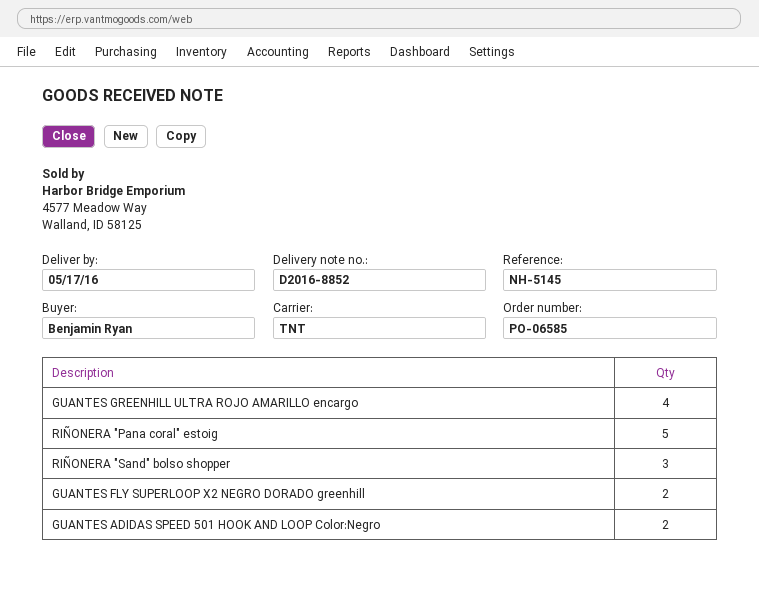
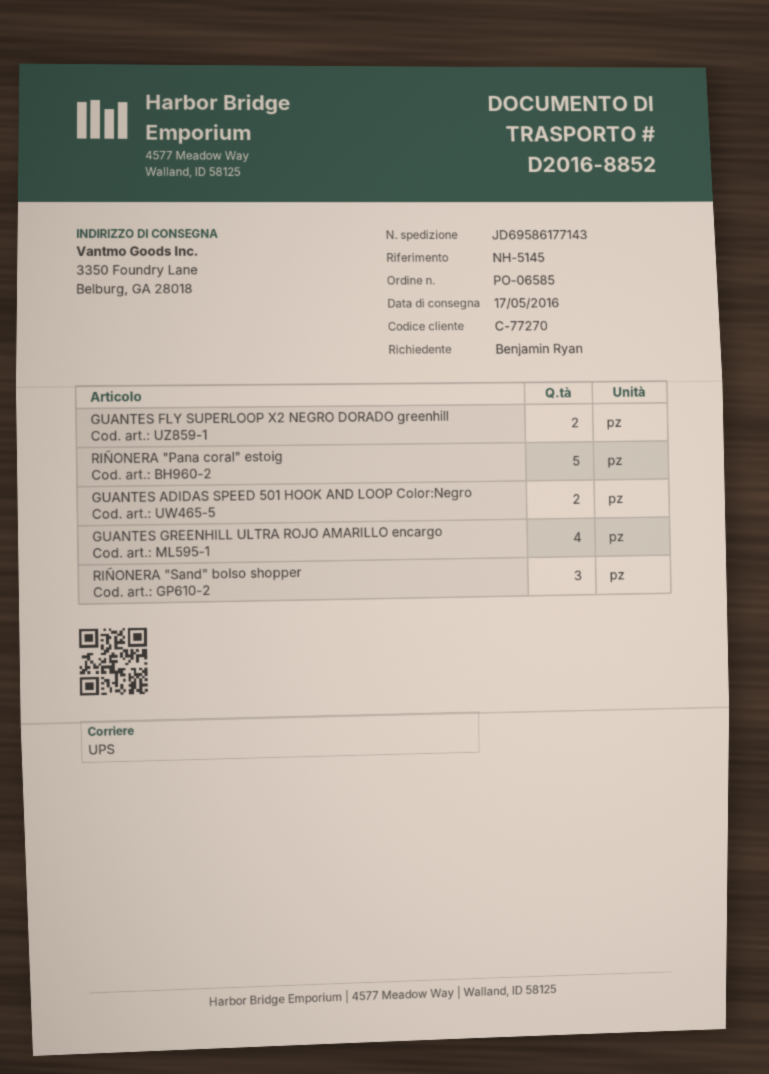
shipping method: TNT -> UPS

